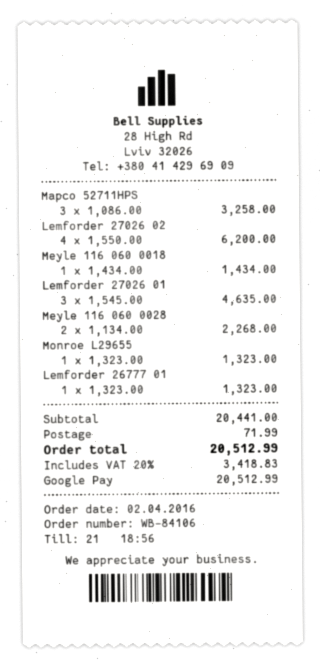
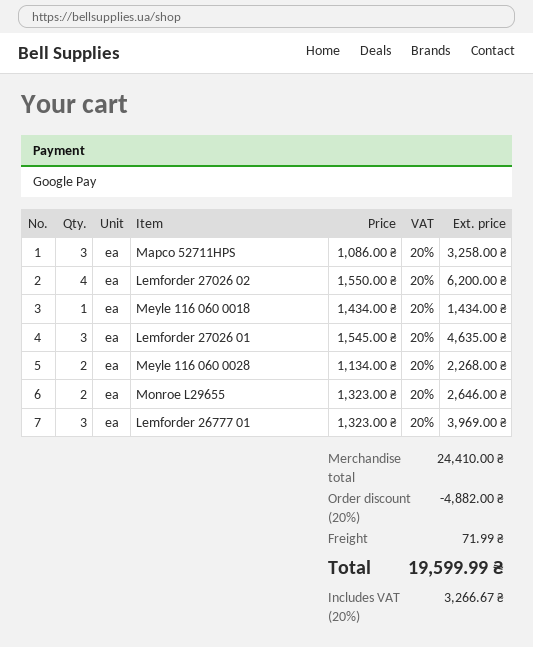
Monroe L29655: 1 x 1323.00 = 1323.00 -> 2 x 1323.00 = 2646.00
Lemforder 26777 01: 1 x 1323.00 = 1323.00 -> 3 x 1323.00 = 3969.00
subtotal: 20441.00 -> 24410.00
discount: none -> 20% = 4882.00
tax: 20% = 3418.83 -> 20% = 3266.67
total: 20512.99 -> 19599.99

